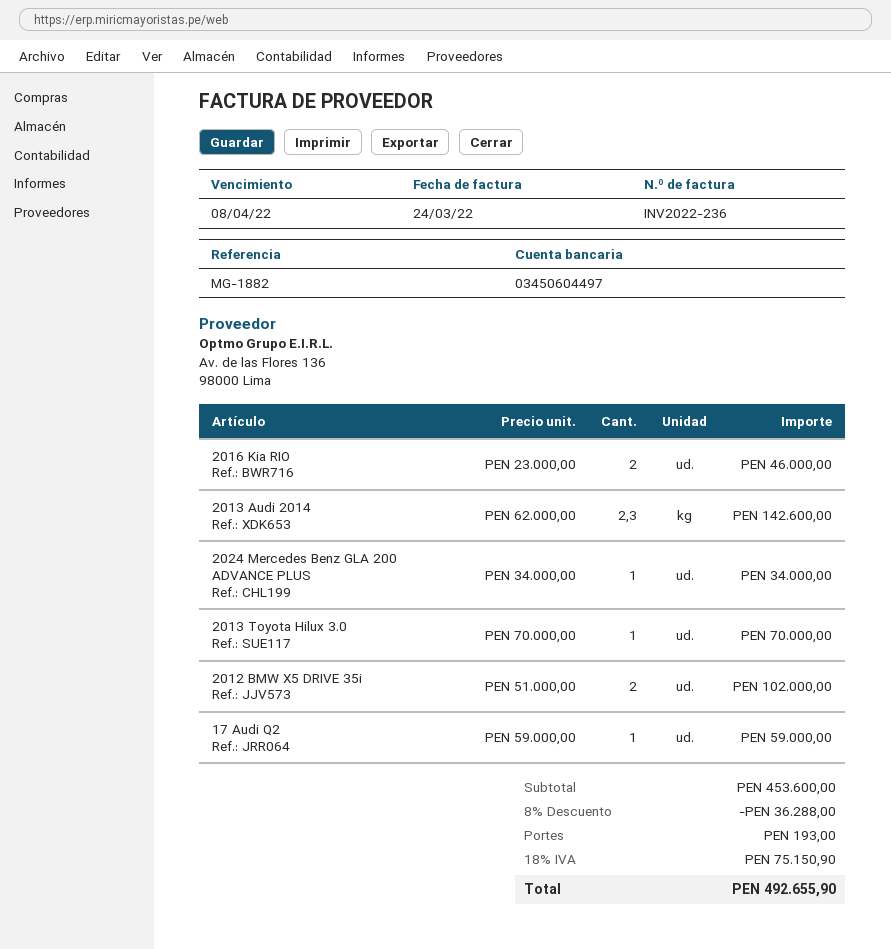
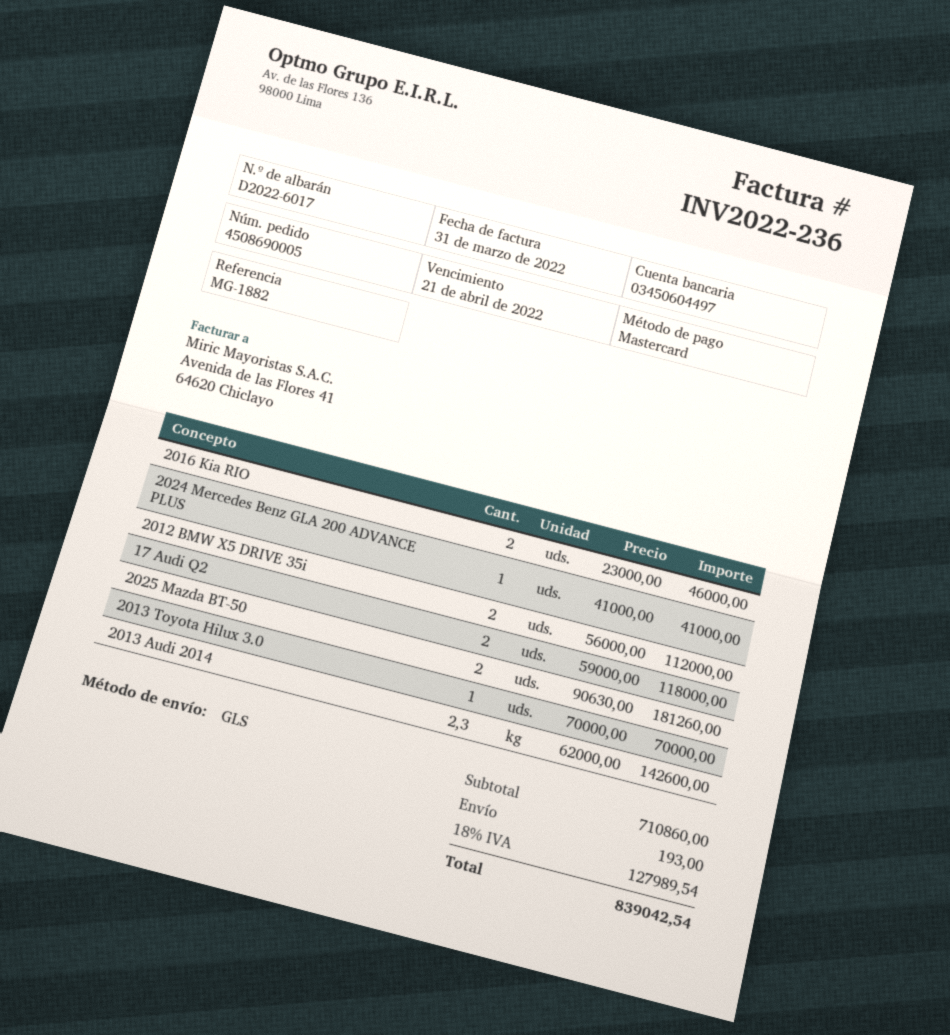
invoice date: 2022-03-24 -> 2022-03-31
due date: 2022-04-08 -> 2022-04-21
2024 Mercedes Benz GLA 200 ADVANCE PLUS: 1 x 34000.00 = 34000.00 -> 1 x 41000.00 = 41000.00
2012 BMW X5 DRIVE 35i: 2 x 51000.00 = 102000.00 -> 2 x 56000.00 = 112000.00
17 Audi Q2: 1 x 59000.00 = 59000.00 -> 2 x 59000.00 = 118000.00
2025 Mazda BT-50: none -> 2 x 90630.00 = 181260.00
subtotal: 453600.00 -> 710860.00
discount: 8% = 36288.00 -> none
tax: 18% = 75150.90 -> 18% = 127989.54
total: 492655.90 -> 839042.54

